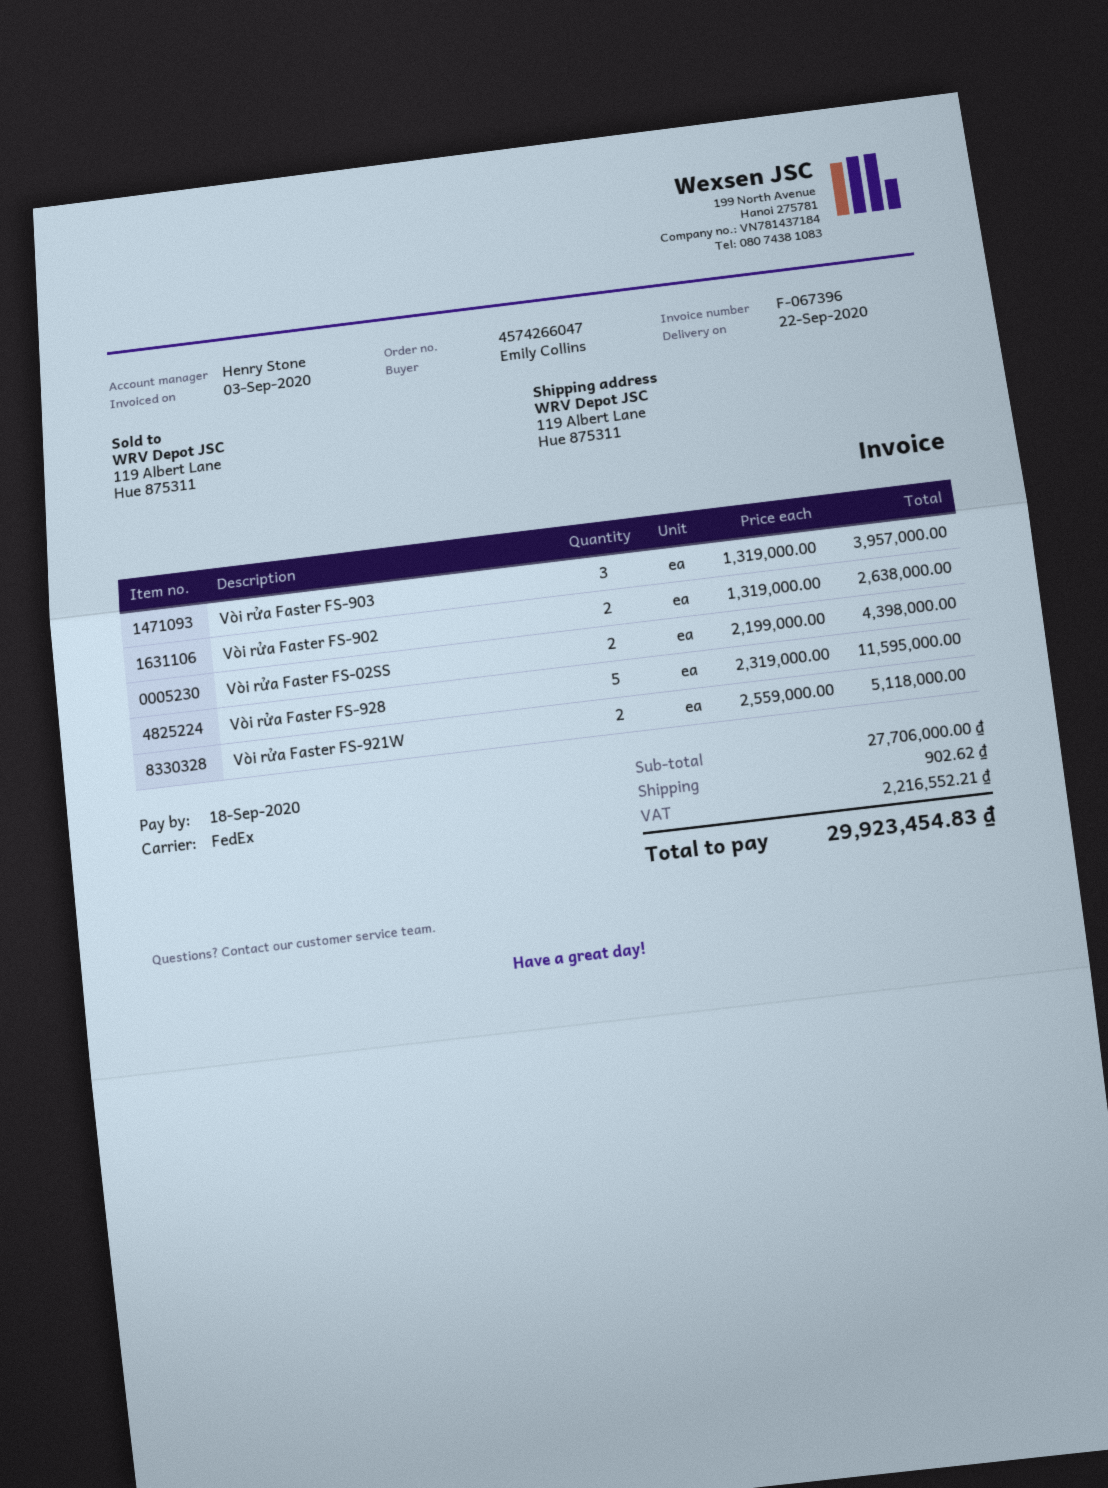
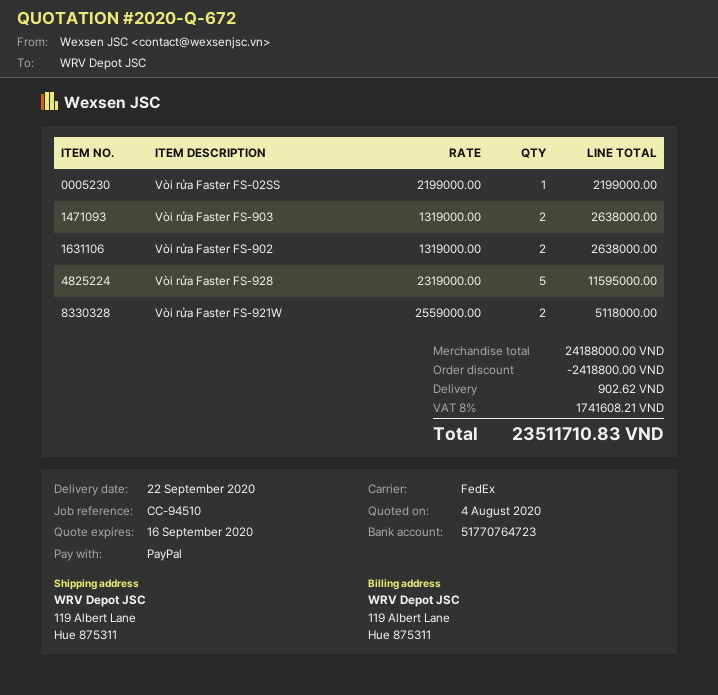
Vòi rửa Faster FS-903: 3 x 1319000.00 = 3957000.00 -> 2 x 1319000.00 = 2638000.00
Vòi rửa Faster FS-02SS: 2 x 2199000.00 = 4398000.00 -> 1 x 2199000.00 = 2199000.00
subtotal: 27706000.00 -> 24188000.00
discount: none -> 2418800.00
tax: 2216552.21 -> 1741608.21
total: 29923454.83 -> 23511710.83

